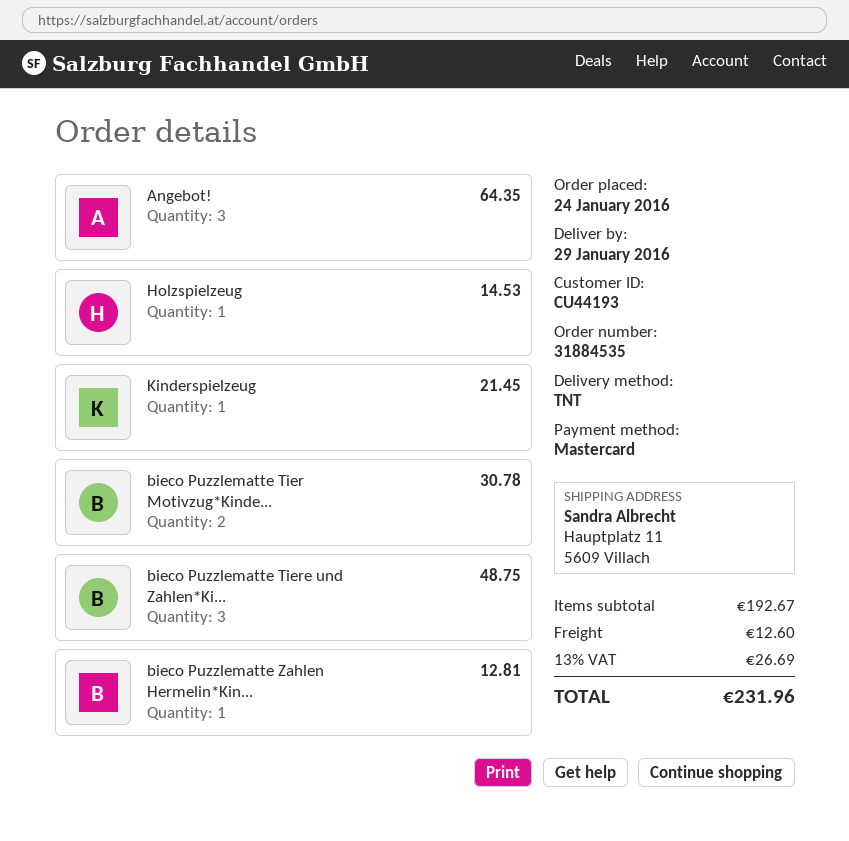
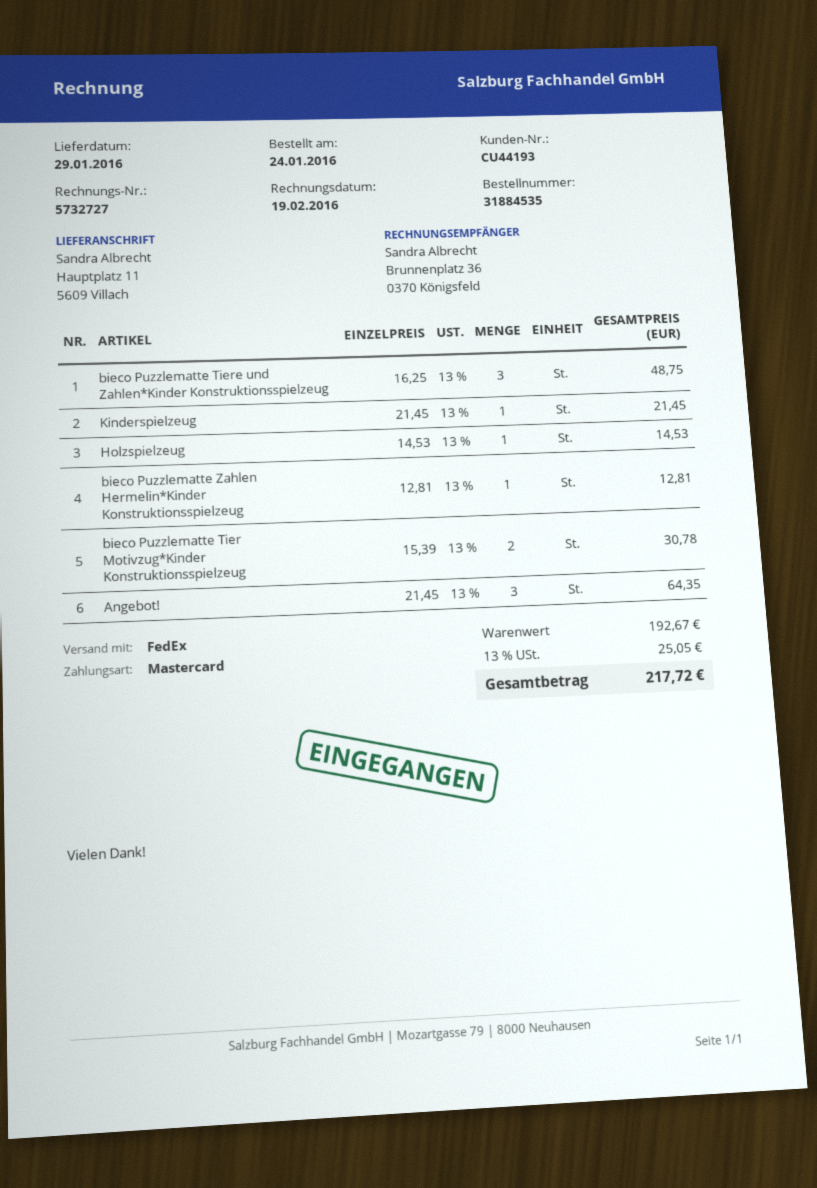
shipping method: TNT -> FedEx
shipping: 12.60 -> none
tax: 13% = 26.69 -> 13% = 25.05
total: 231.96 -> 217.72

